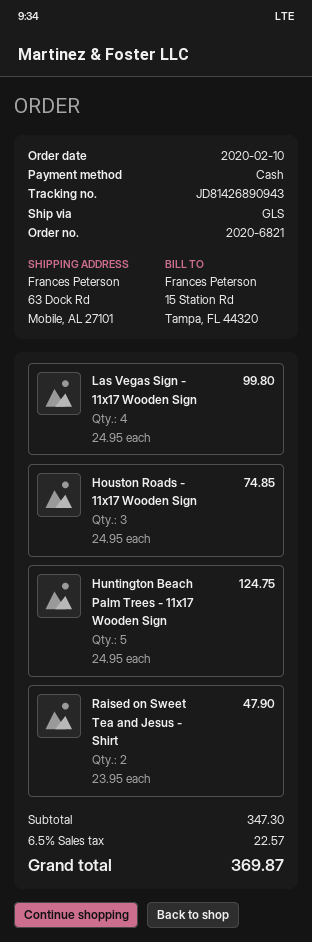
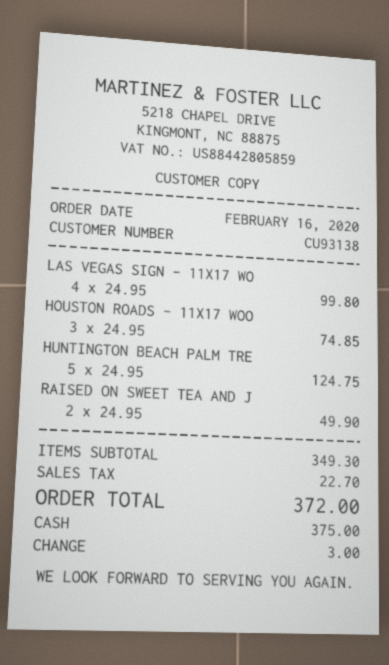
order date: 2020-02-10 -> 2020-02-16
Raised on Sweet Tea and Jesus - Shirt: 2 x 23.95 = 47.90 -> 2 x 24.95 = 49.90
subtotal: 347.30 -> 349.30
tax: 22.57 -> 22.70
total: 369.87 -> 372.00

